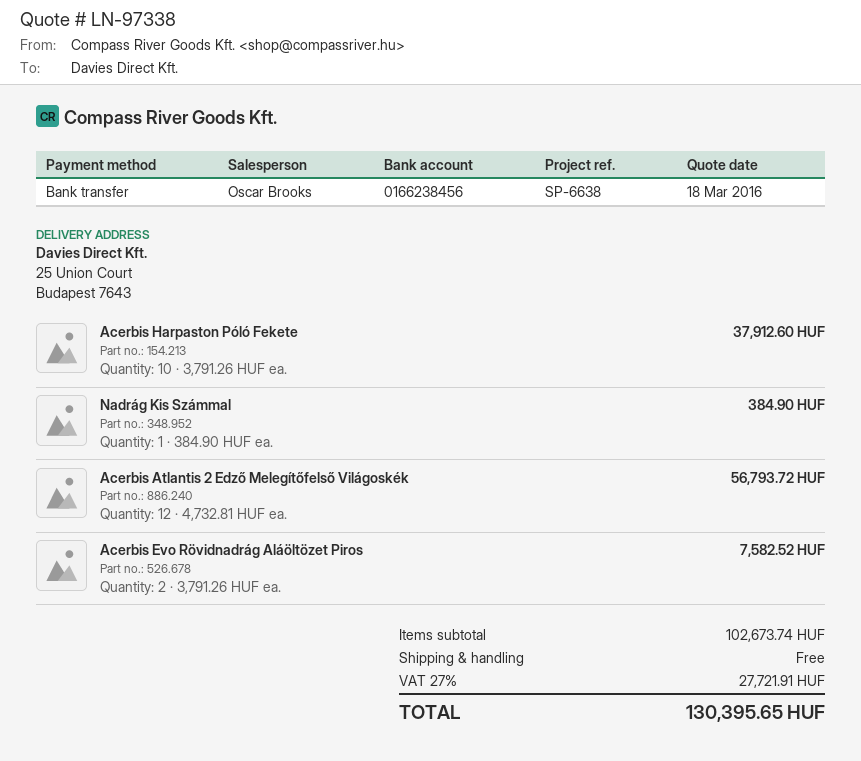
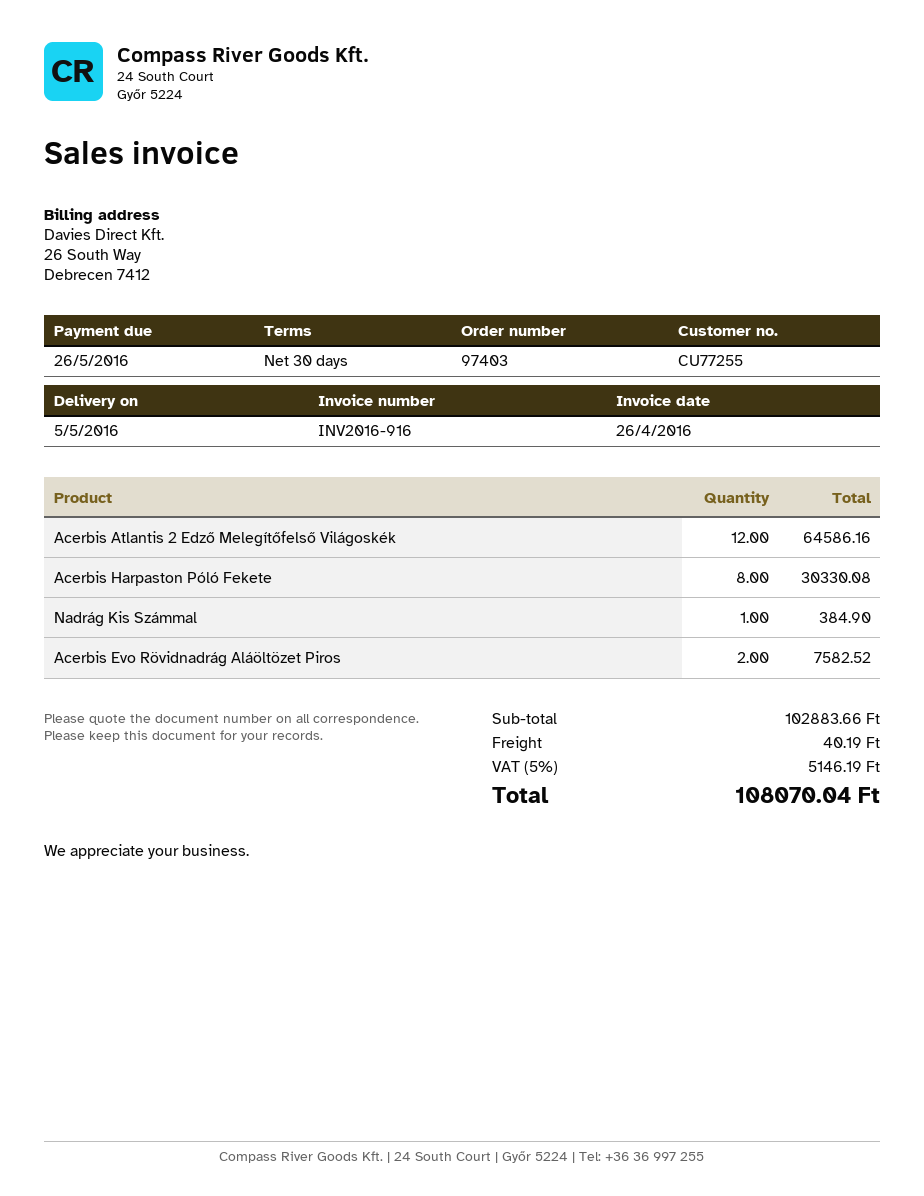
Acerbis Harpaston Póló Fekete: 10 for 37912.60 -> 8 for 30330.08
Acerbis Atlantis 2 Edző Melegítőfelső Világoskék: 12 for 56793.72 -> 12 for 64586.16
subtotal: 102673.74 -> 102883.66
shipping: 0.00 -> 40.19
tax: 27% = 27721.91 -> 5% = 5146.19
total: 130395.65 -> 108070.04

